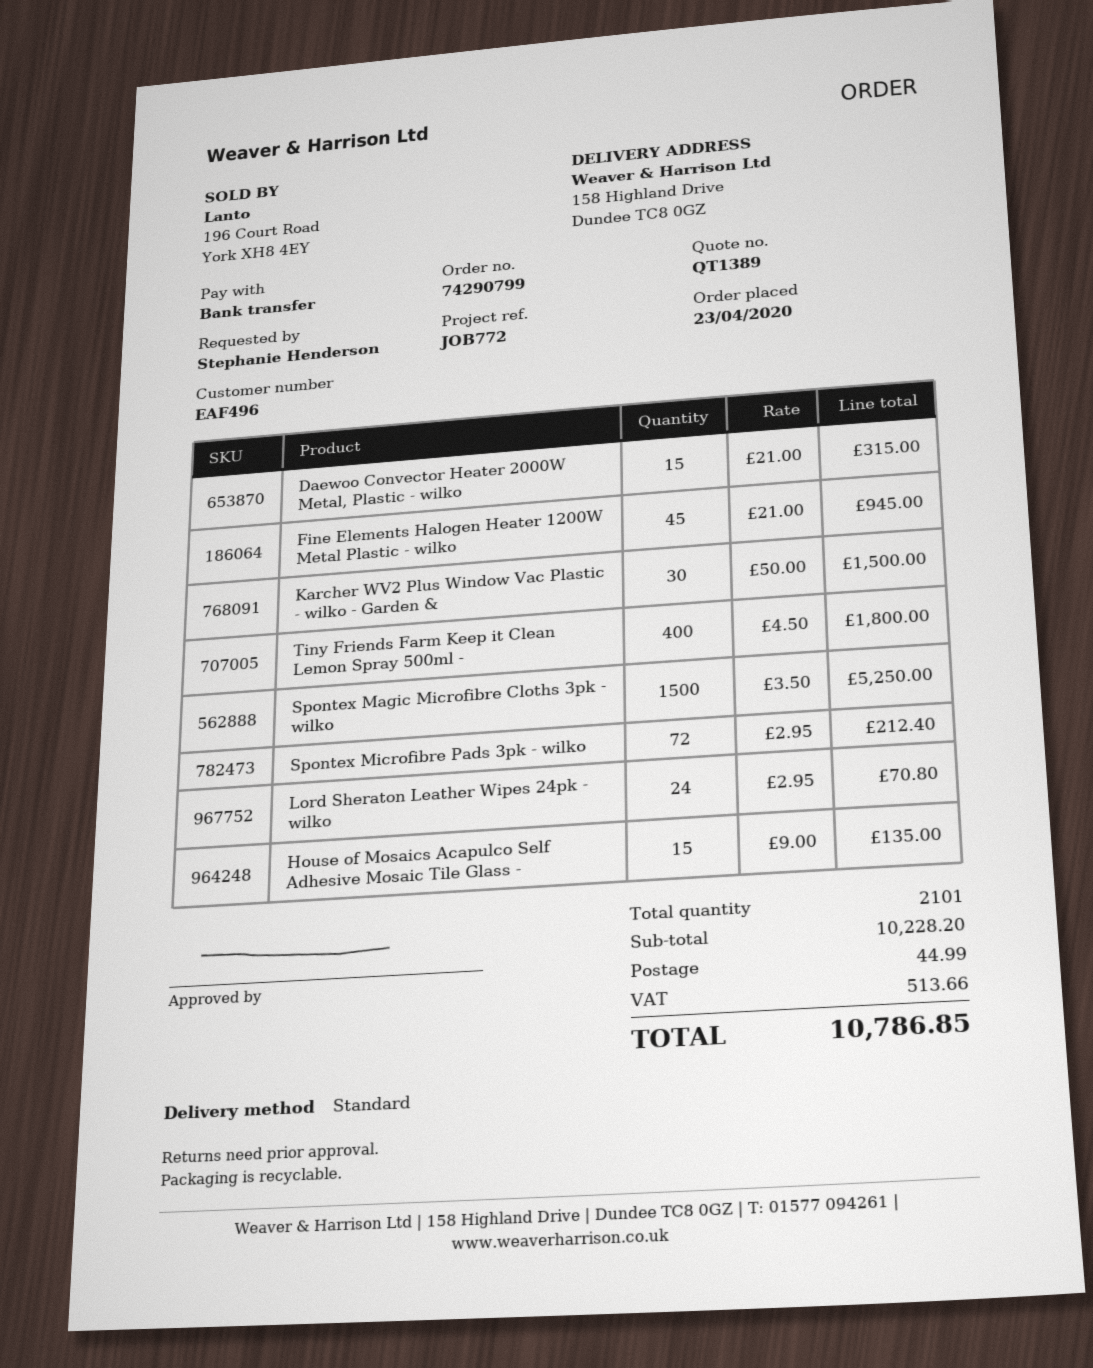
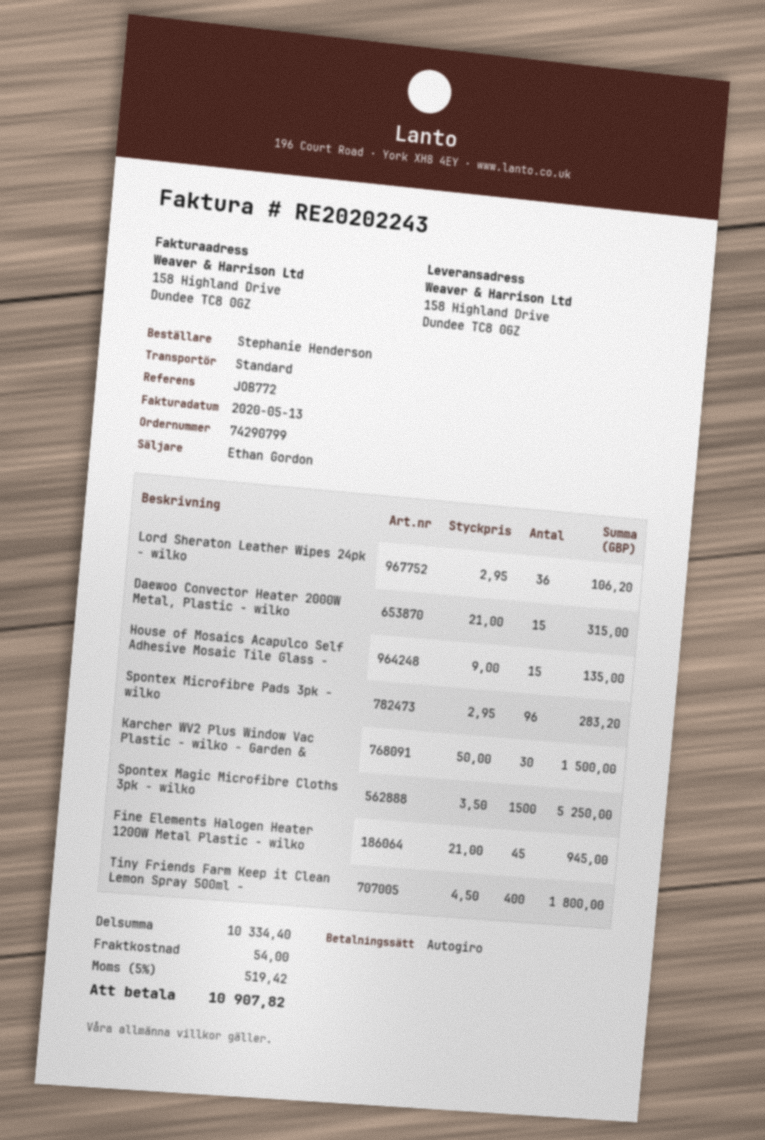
payment method: bank transfer -> direct debit
Spontex Microfibre Pads 3pk - wilko: 72 x 2.95 = 212.40 -> 96 x 2.95 = 283.20
Lord Sheraton Leather Wipes 24pk - wilko: 24 x 2.95 = 70.80 -> 36 x 2.95 = 106.20
subtotal: 10228.20 -> 10334.40
shipping: 44.99 -> 54.00
tax: 513.66 -> 519.42
total: 10786.85 -> 10907.82

